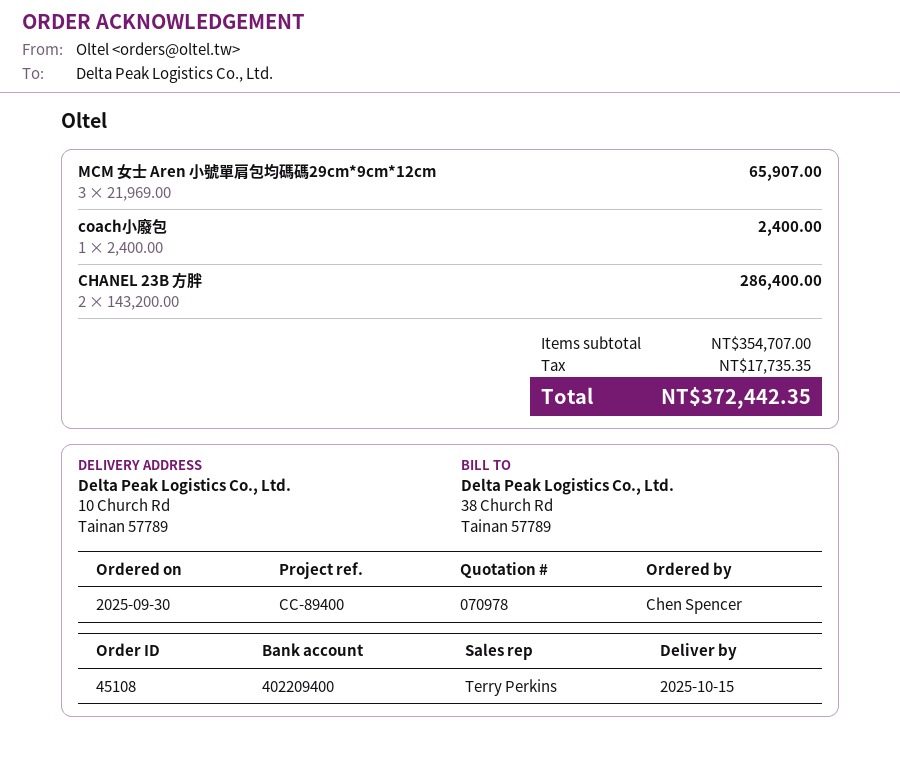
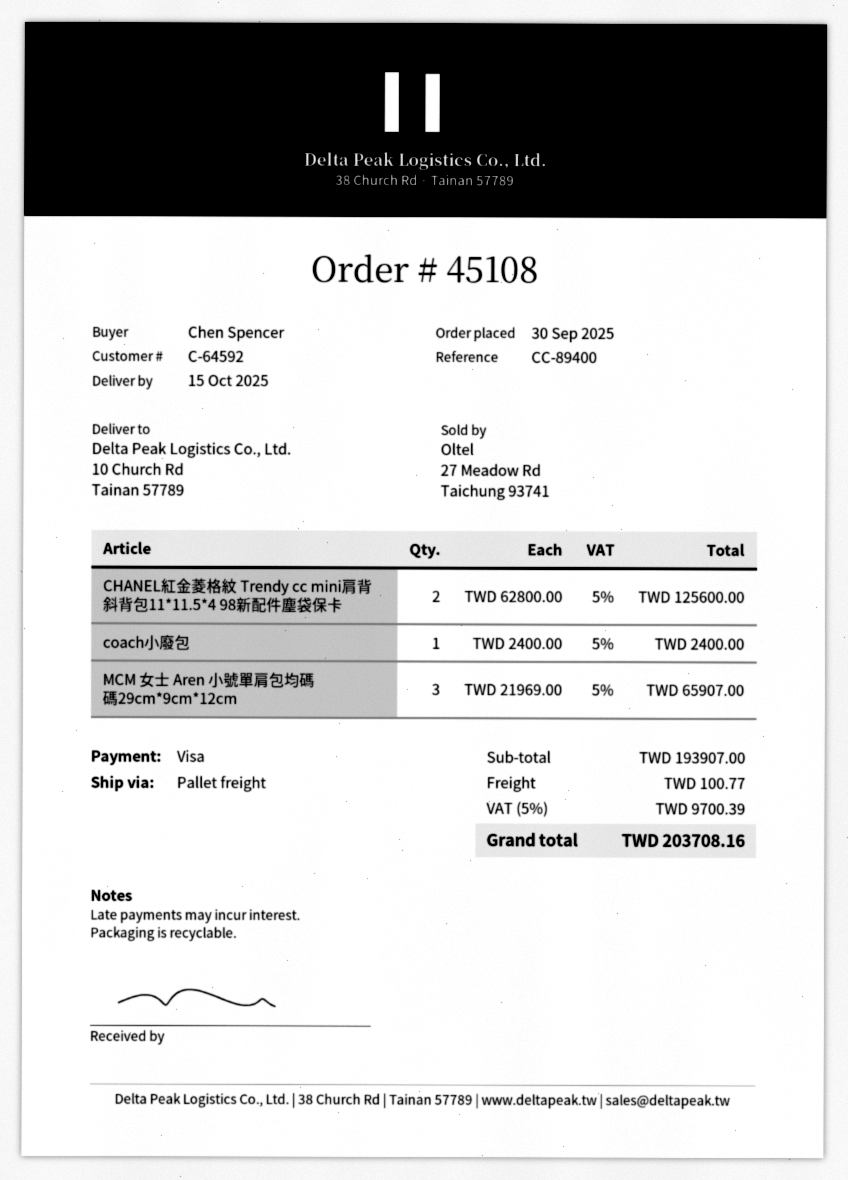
CHANEL 23B 方胖: 2 x 143200.00 = 286400.00 -> none
CHANEL紅金菱格紋 Trendy cc mini肩背斜背包11*11.5*4 98新配件塵袋保卡: none -> 2 x 62800.00 = 125600.00
subtotal: 354707.00 -> 193907.00
shipping: none -> 100.77
tax: 17735.35 -> 9700.39
total: 372442.35 -> 203708.16

